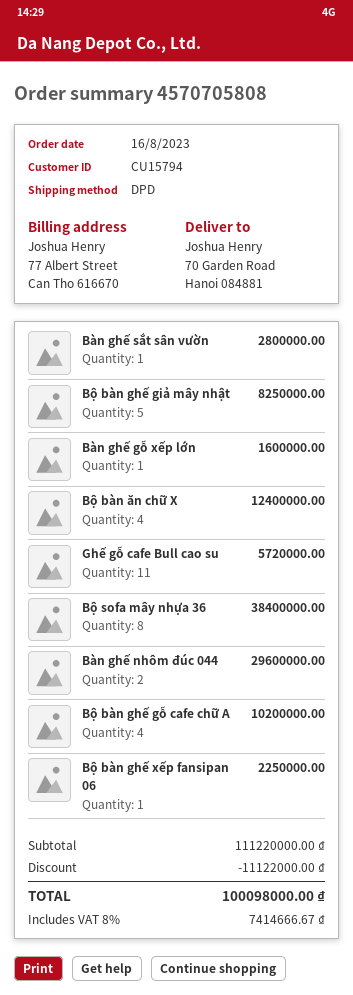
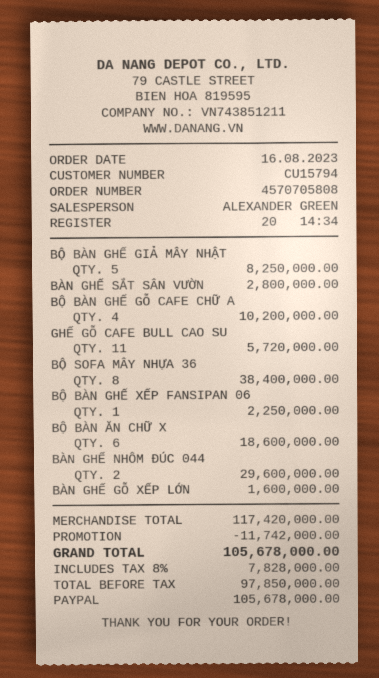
Bộ bàn ăn chữ X: 4 for 12400000.00 -> 6 for 18600000.00
subtotal: 111220000.00 -> 117420000.00
discount: 11122000.00 -> 11742000.00
tax: 8% = 7414666.67 -> 8% = 7828000.00
total: 100098000.00 -> 105678000.00

